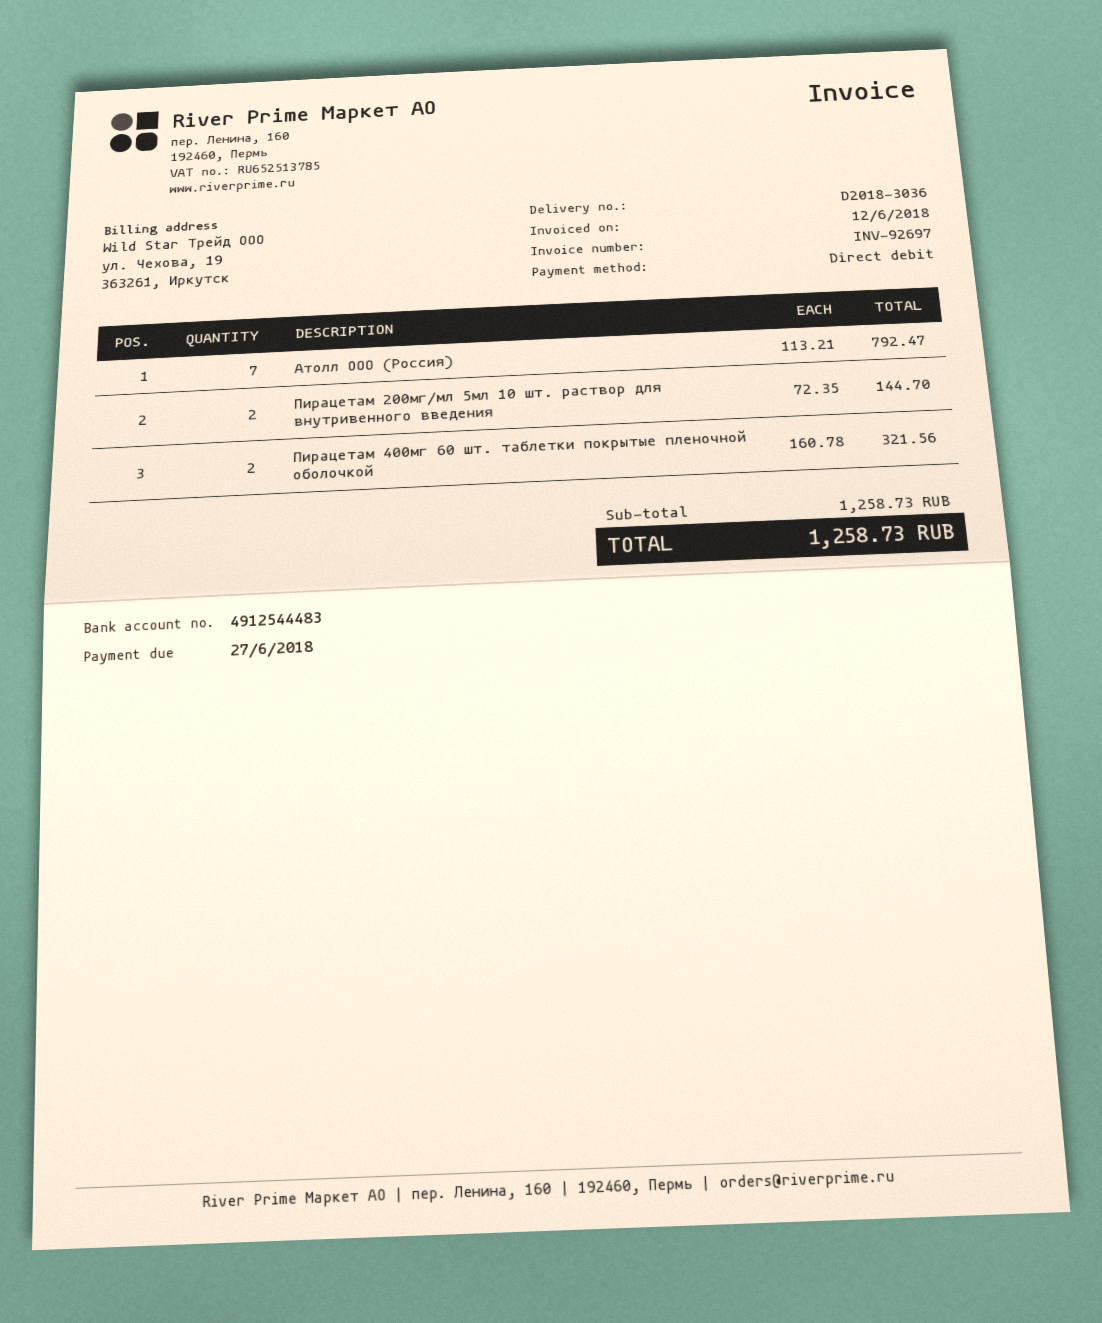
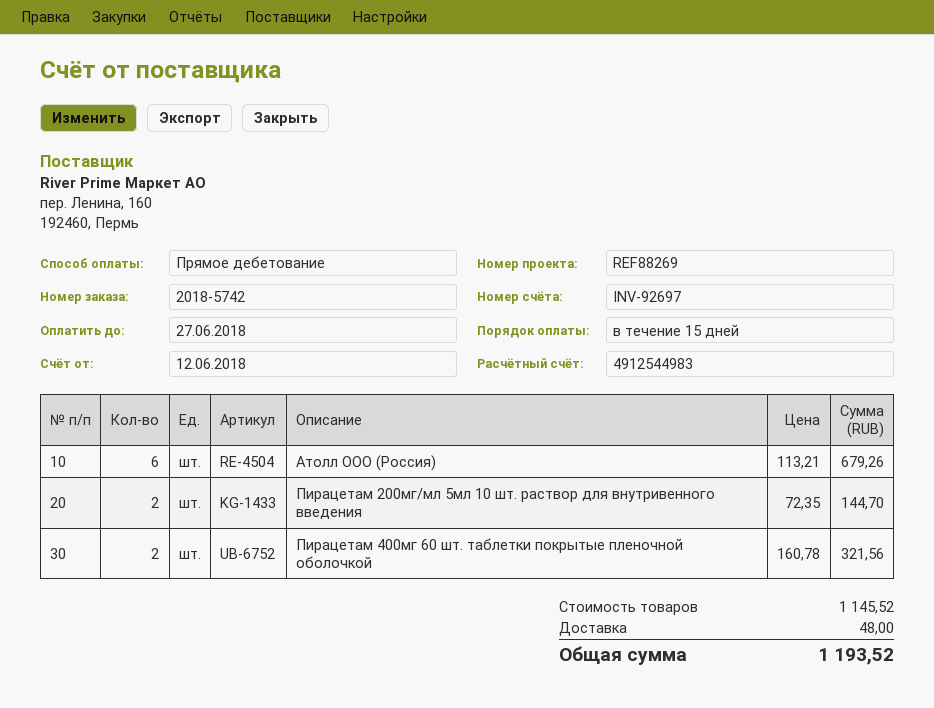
bank account: 4912544483 -> 4912544983
Атолл ООО (Россия): 7 x 113.21 = 792.47 -> 6 x 113.21 = 679.26
subtotal: 1258.73 -> 1145.52
shipping: none -> 48.00
total: 1258.73 -> 1193.52

